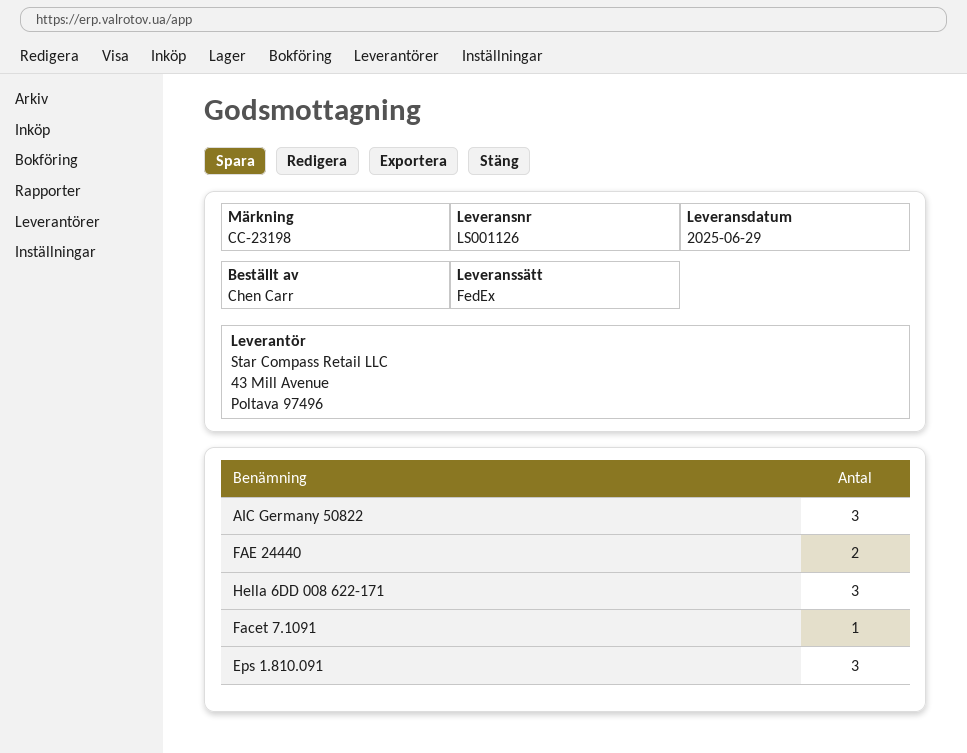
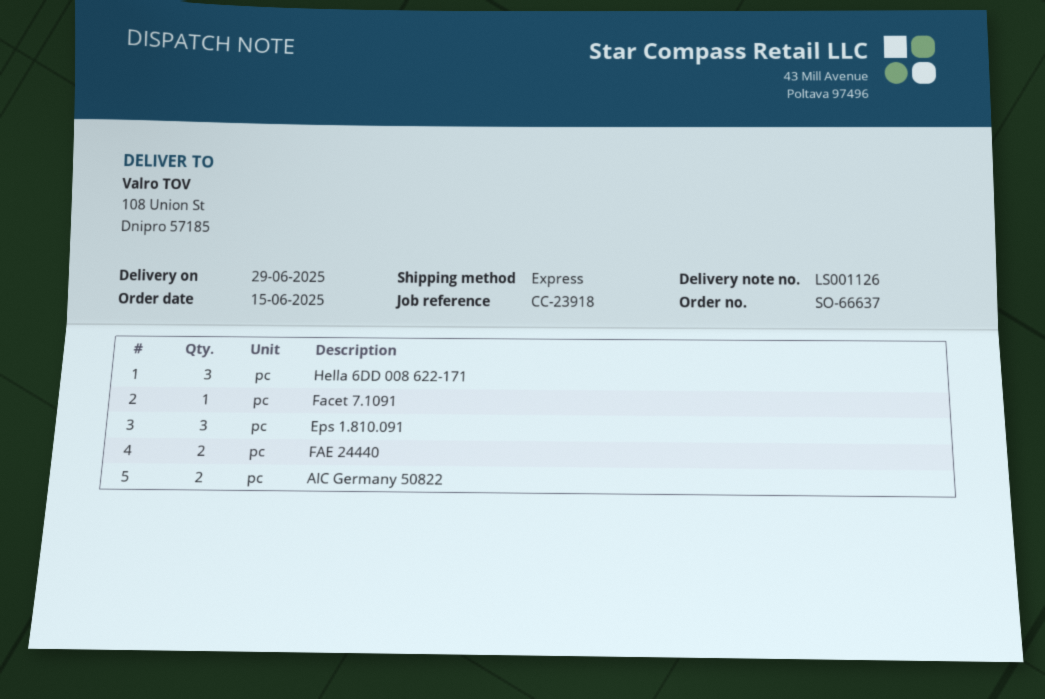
reference: CC-23198 -> CC-23918
shipping method: FedEx -> express
AIC Germany 50822: 3 -> 2

